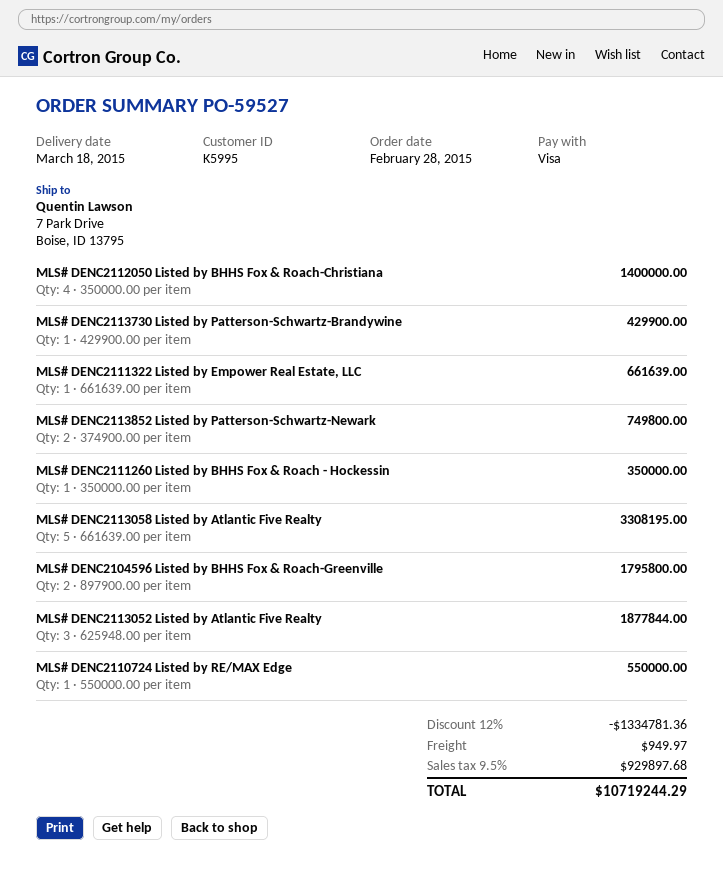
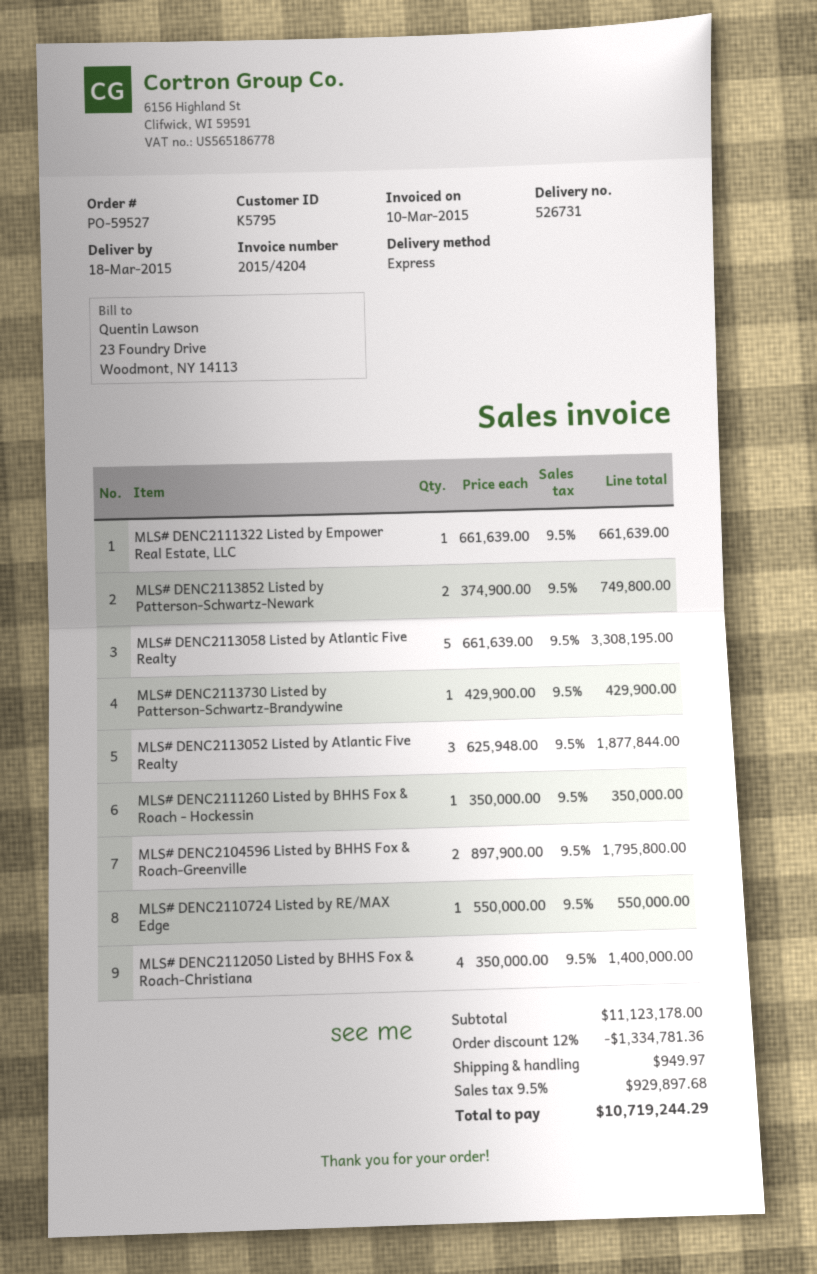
customer number: K5995 -> K5795

